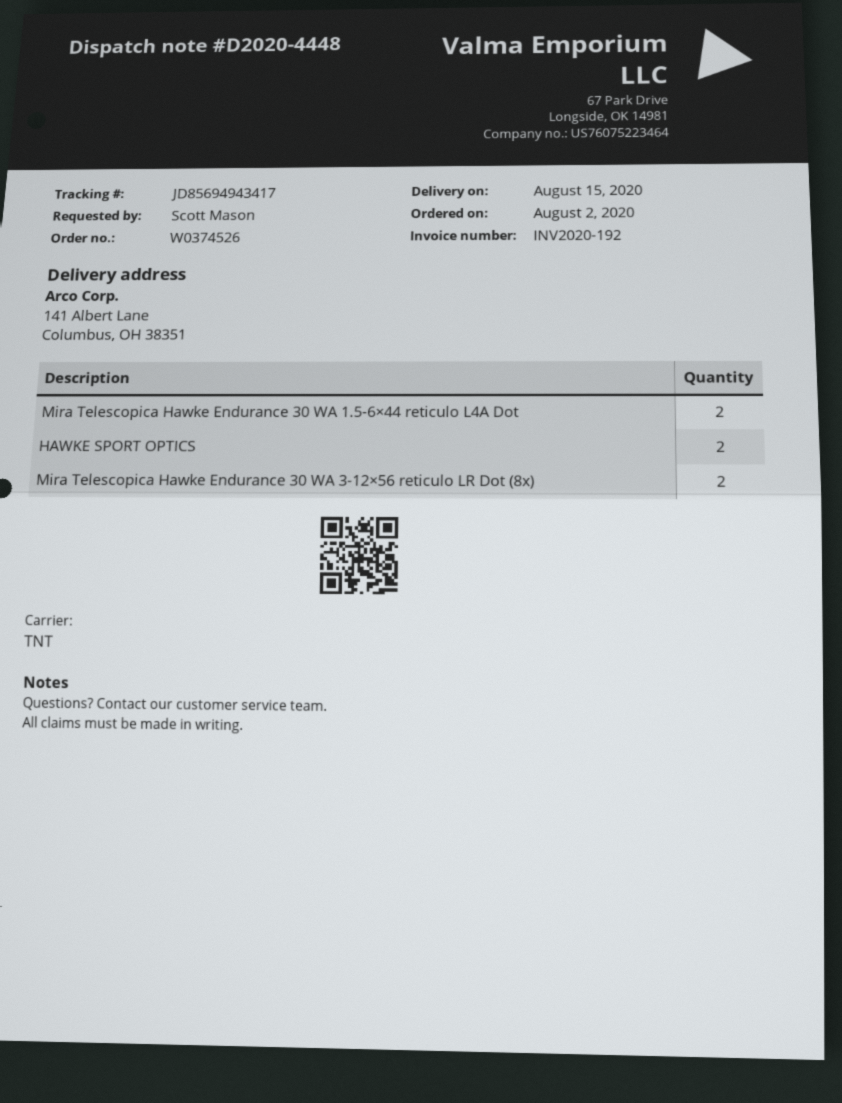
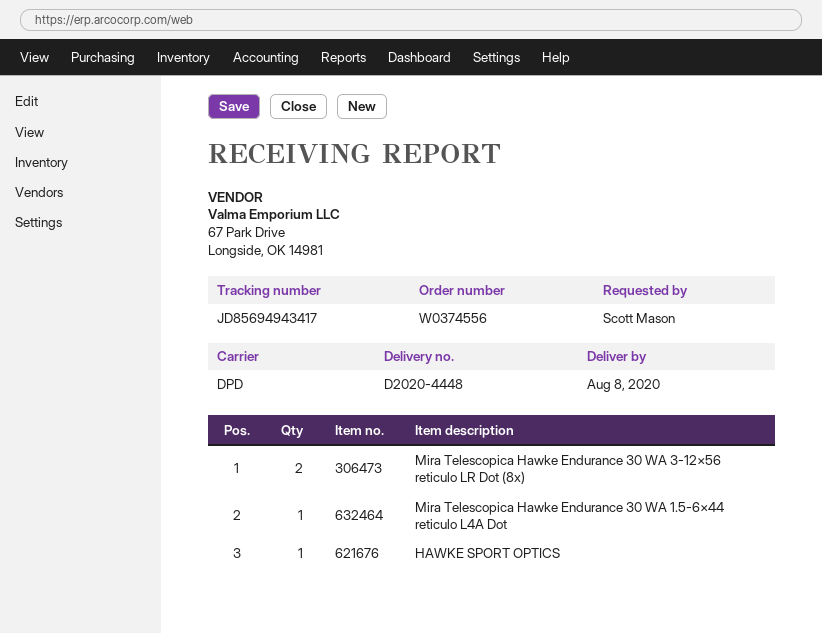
order number: W0374526 -> W0374556
delivery date: 2020-08-15 -> 2020-08-08
shipping method: TNT -> DPD
Mira Telescopica Hawke Endurance 30 WA 1.5-6×44 reticulo L4A Dot: 2 -> 1
HAWKE SPORT OPTICS: 2 -> 1

